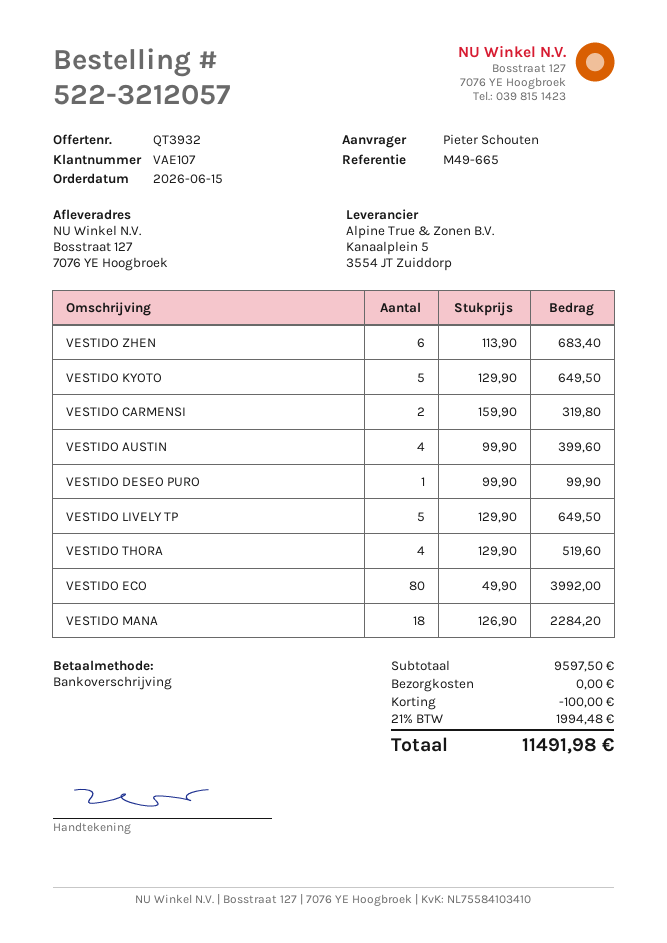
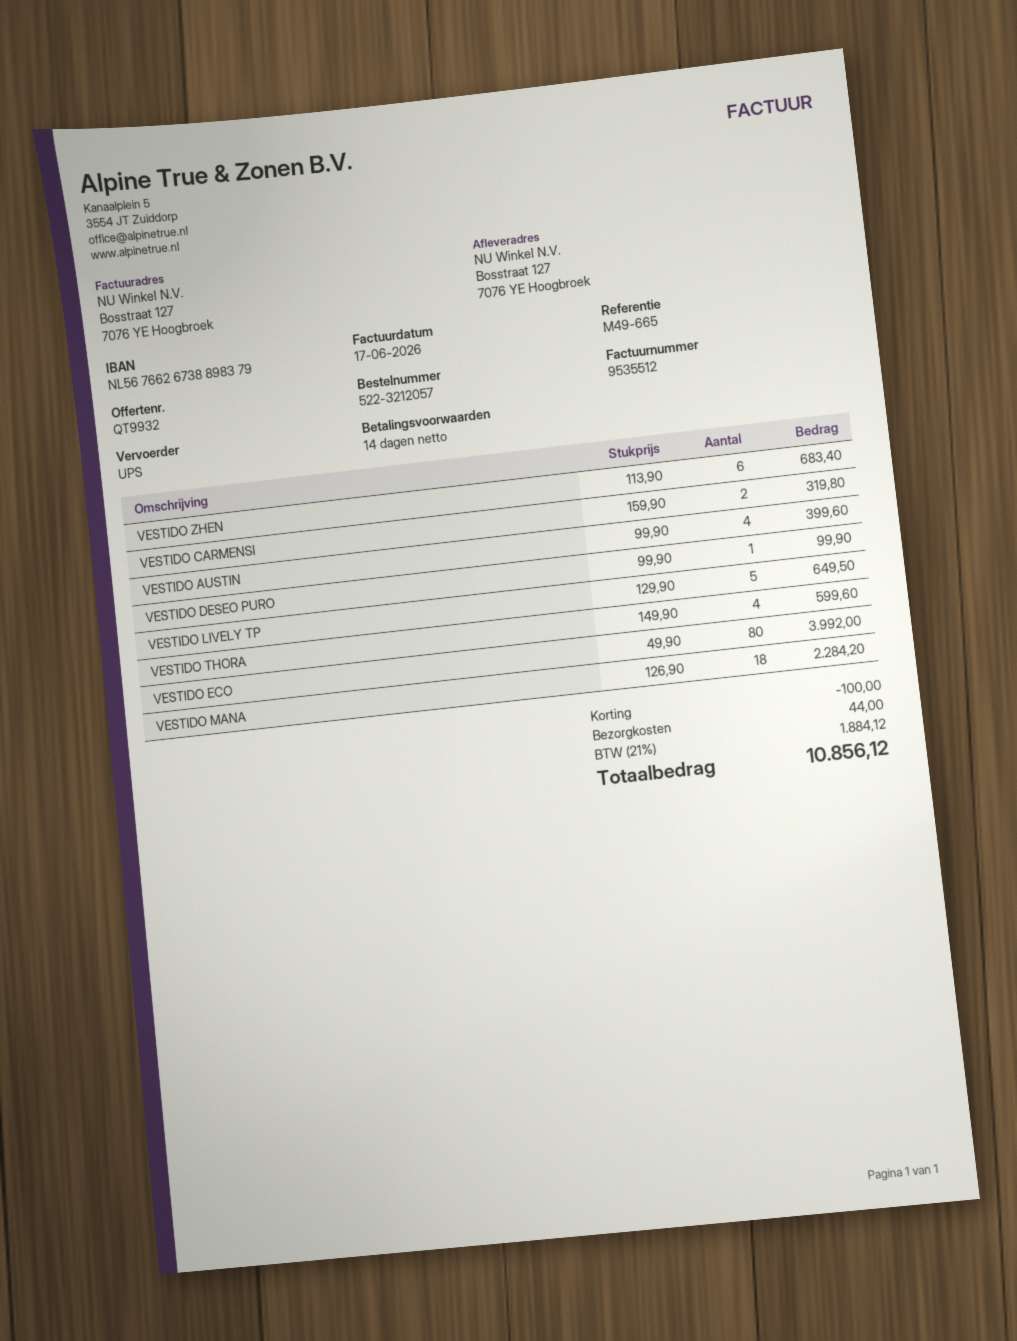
quote number: QT3932 -> QT9932
VESTIDO KYOTO: 5 x 129.90 = 649.50 -> none
VESTIDO THORA: 4 x 129.90 = 519.60 -> 4 x 149.90 = 599.60
shipping: 0.00 -> 44.00
tax: 21% = 1994.48 -> 21% = 1884.12
total: 11491.98 -> 10856.12

